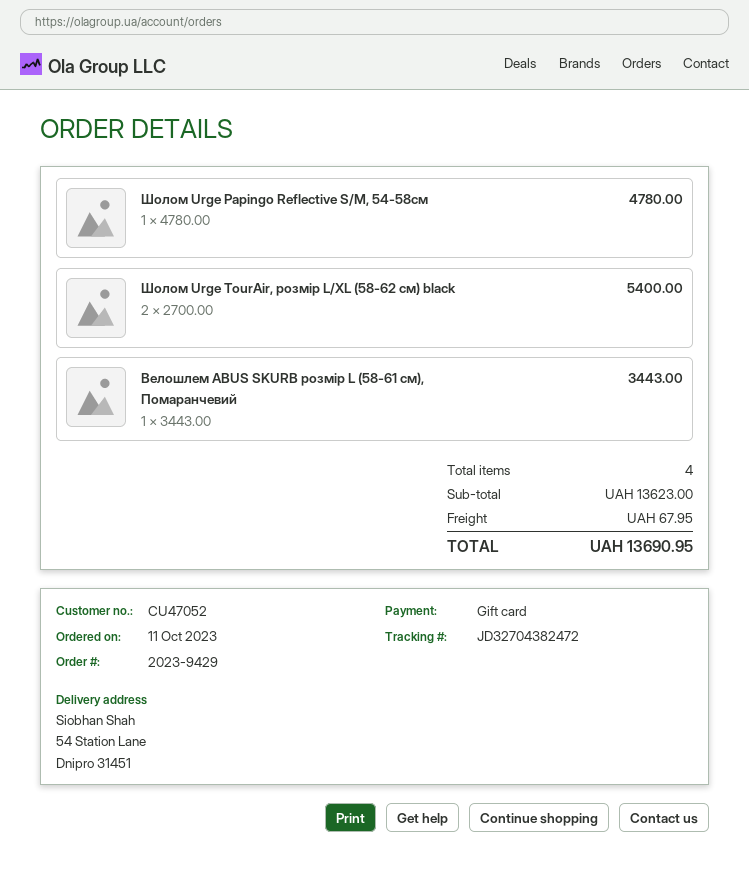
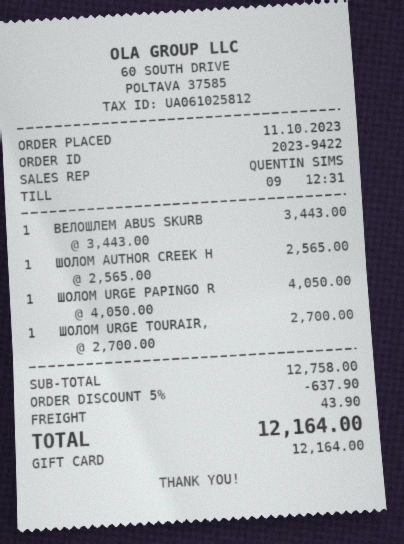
order number: 2023-9429 -> 2023-9422
Шолом Urge Papingo Reflective S/M, 54-58см: 1 x 4780.00 = 4780.00 -> 1 x 4050.00 = 4050.00
Шолом Urge TourAir, розмір L/XL (58-62 см) black: 2 x 2700.00 = 5400.00 -> 1 x 2700.00 = 2700.00
ШОЛОМ AUTHOR CREEK H: none -> 1 x 2565.00 = 2565.00
subtotal: 13623.00 -> 12758.00
discount: none -> 5% = 637.90
shipping: 67.95 -> 43.90
total: 13690.95 -> 12164.00

